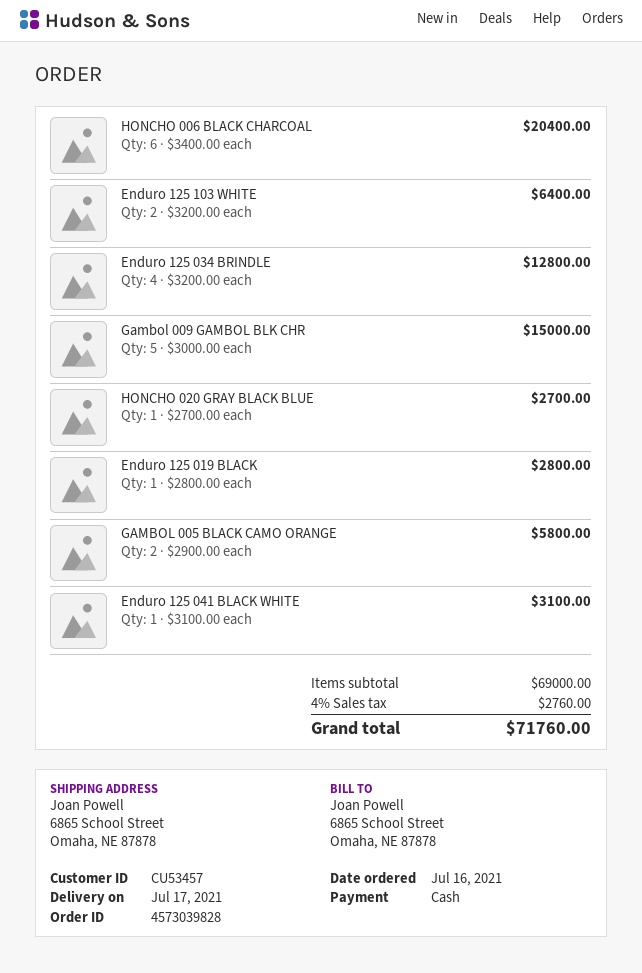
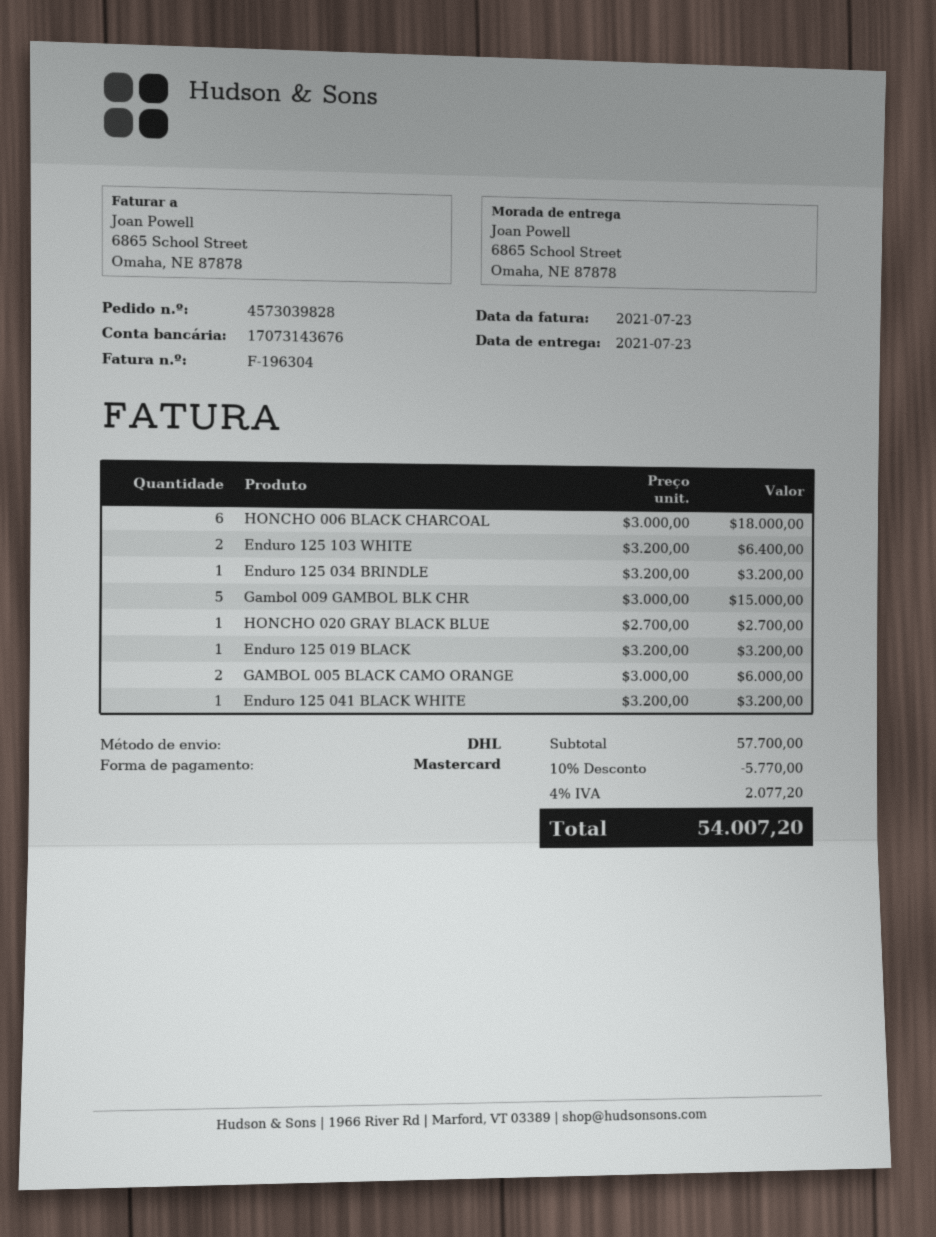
delivery date: 2021-07-17 -> 2021-07-23
payment method: cash -> Mastercard
HONCHO 006 BLACK CHARCOAL: 6 x 3400.00 = 20400.00 -> 6 x 3000.00 = 18000.00
Enduro 125 034 BRINDLE: 4 x 3200.00 = 12800.00 -> 1 x 3200.00 = 3200.00
Enduro 125 019 BLACK: 1 x 2800.00 = 2800.00 -> 1 x 3200.00 = 3200.00
GAMBOL 005 BLACK CAMO ORANGE: 2 x 2900.00 = 5800.00 -> 2 x 3000.00 = 6000.00
Enduro 125 041 BLACK WHITE: 1 x 3100.00 = 3100.00 -> 1 x 3200.00 = 3200.00
subtotal: 69000.00 -> 57700.00
discount: none -> 10% = 5770.00
tax: 4% = 2760.00 -> 4% = 2077.20
total: 71760.00 -> 54007.20

